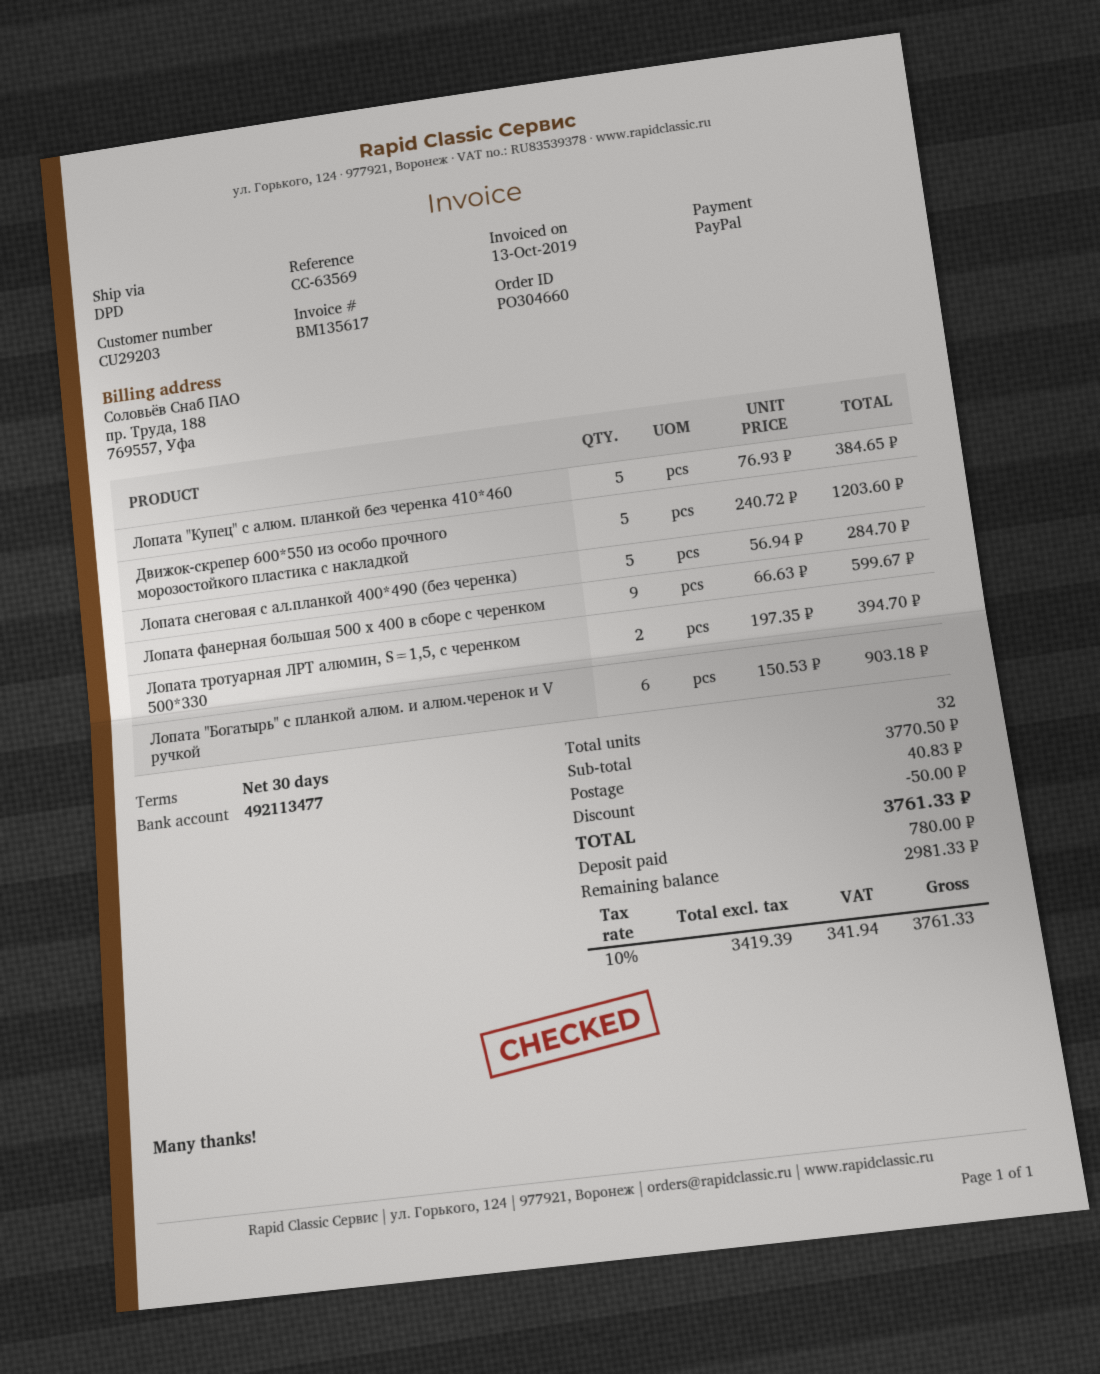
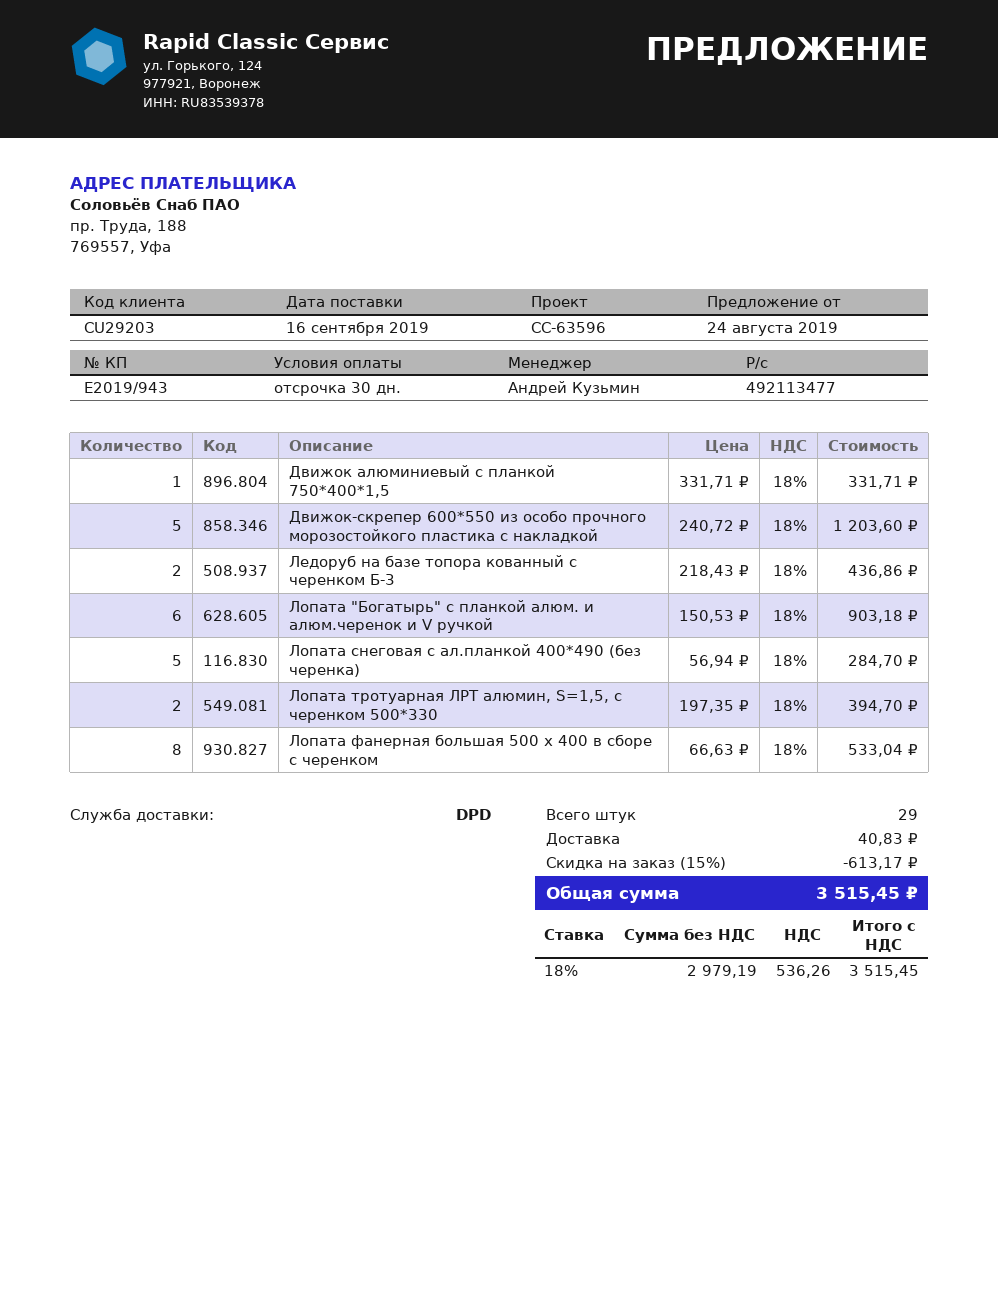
reference: CC-63569 -> CC-63596
Лопата "Купец" с алюм. планкой без черенка 410*460: 5 x 76.93 = 384.65 -> none
Лопата фанерная большая 500 х 400 в сборе с черенком: 9 x 66.63 = 599.67 -> 8 x 66.63 = 533.04
Движок алюминиевый с планкой 750*400*1,5: none -> 1 x 331.71 = 331.71
Ледоруб на базе топора кованный с черенком Б-3: none -> 2 x 218.43 = 436.86
total quantity: 32 -> 29
discount: 50.00 -> 613.17
net: 3419.39 -> 2979.19
tax: 10% = 341.94 -> 18% = 536.26
total: 3761.33 -> 3515.45

